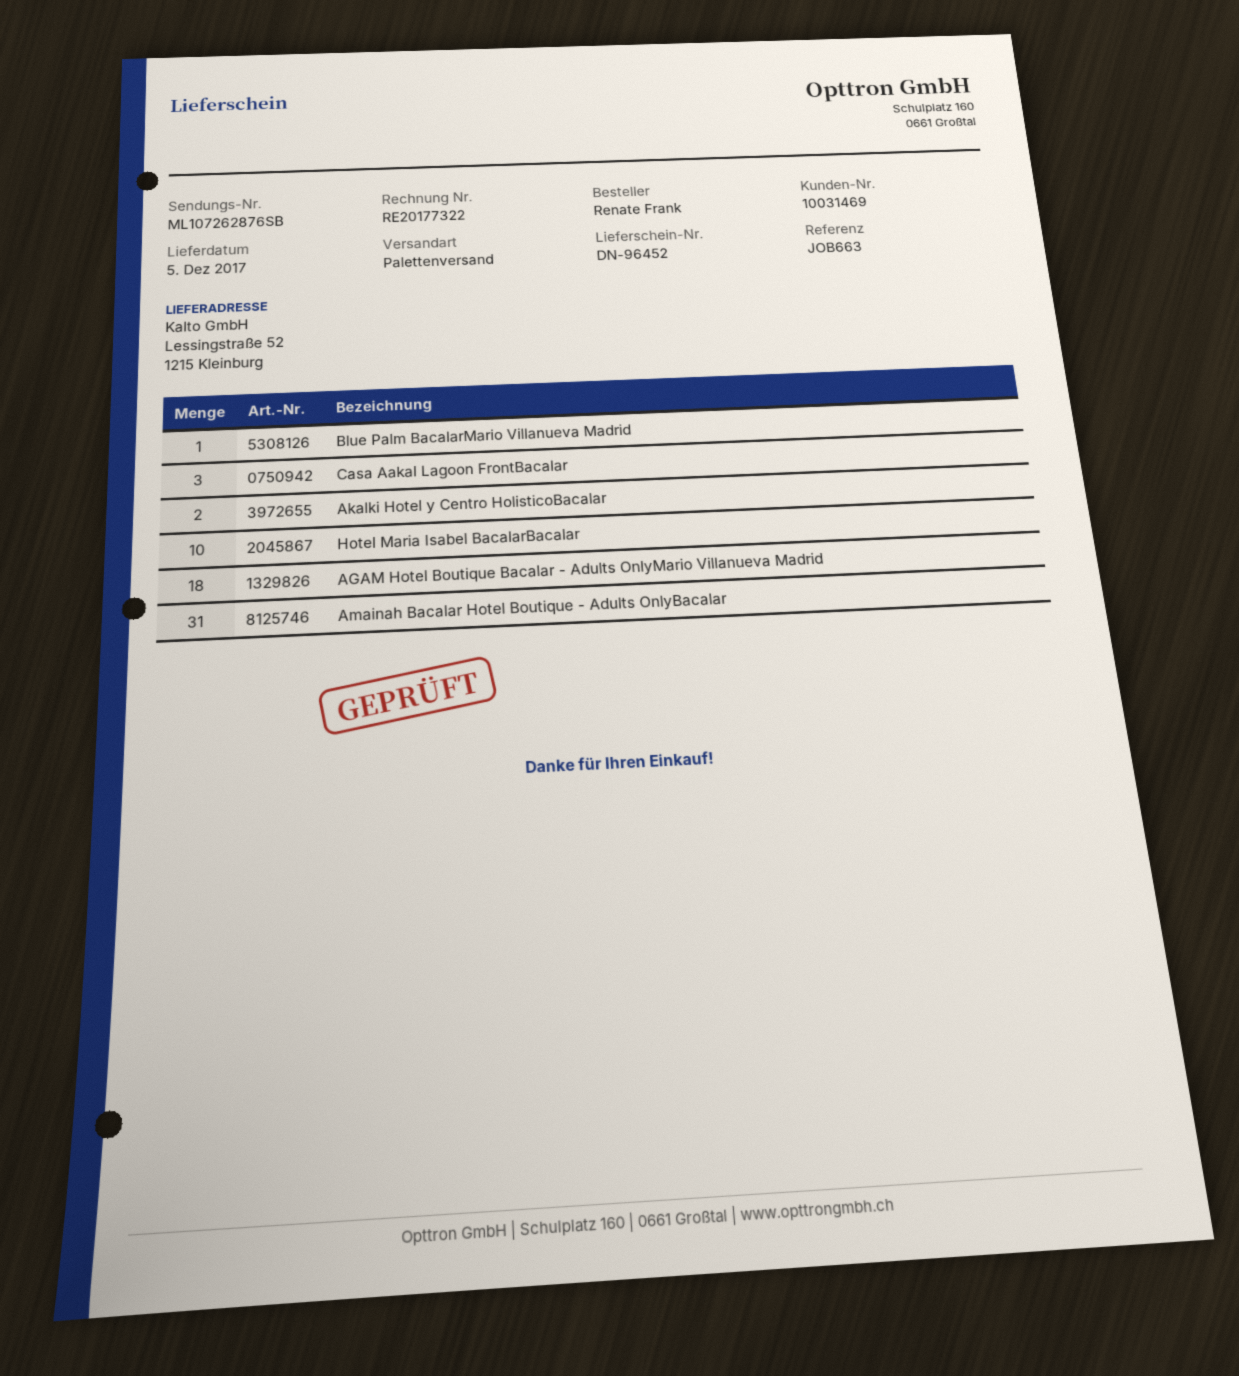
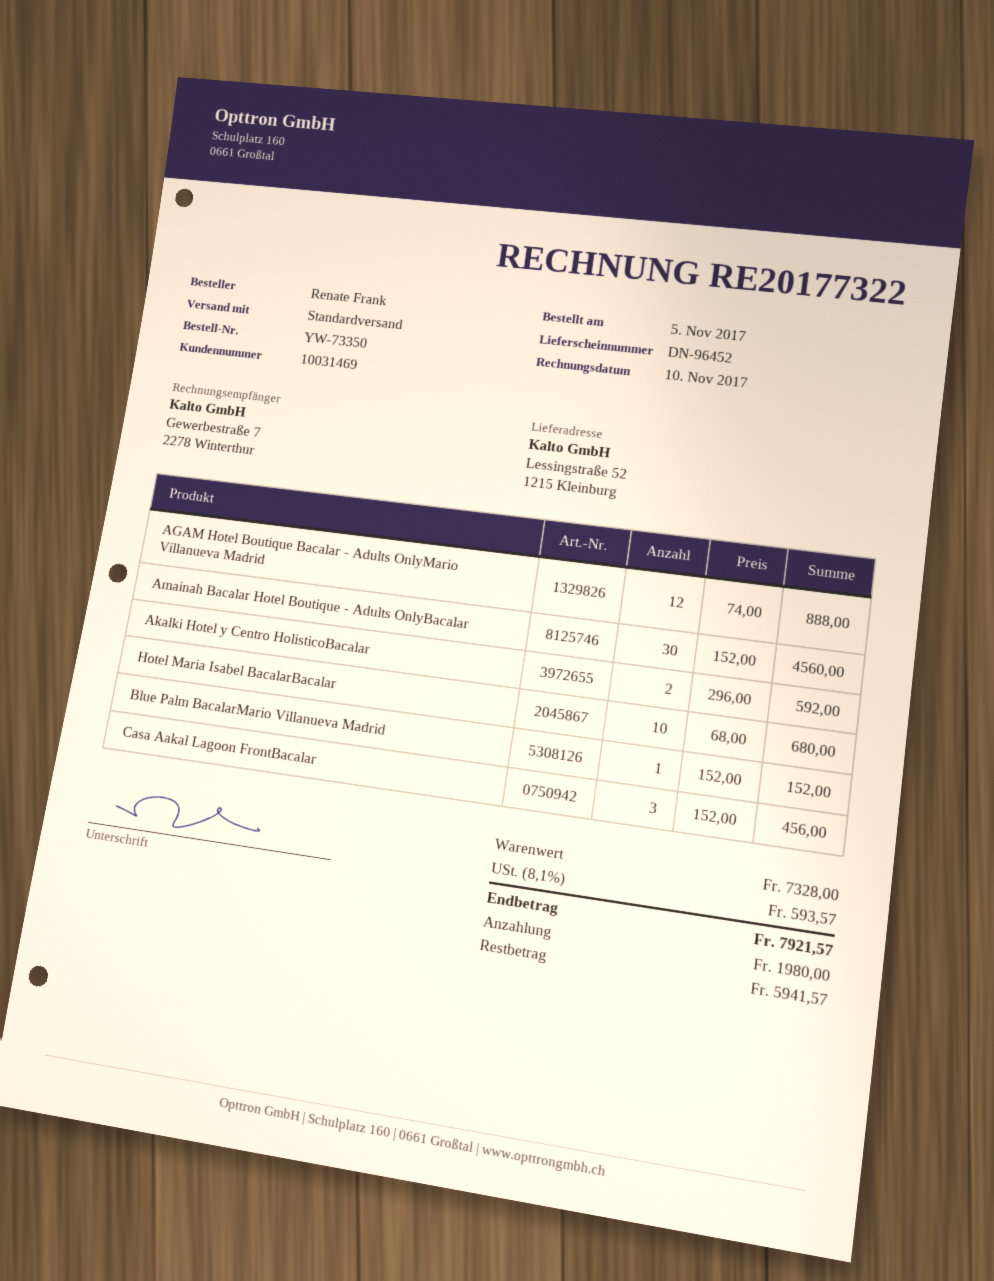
shipping method: pallet freight -> standard
AGAM Hotel Boutique Bacalar - Adults OnlyMario Villanueva Madrid: 18 -> 12
Amainah Bacalar Hotel Boutique - Adults OnlyBacalar: 31 -> 30

